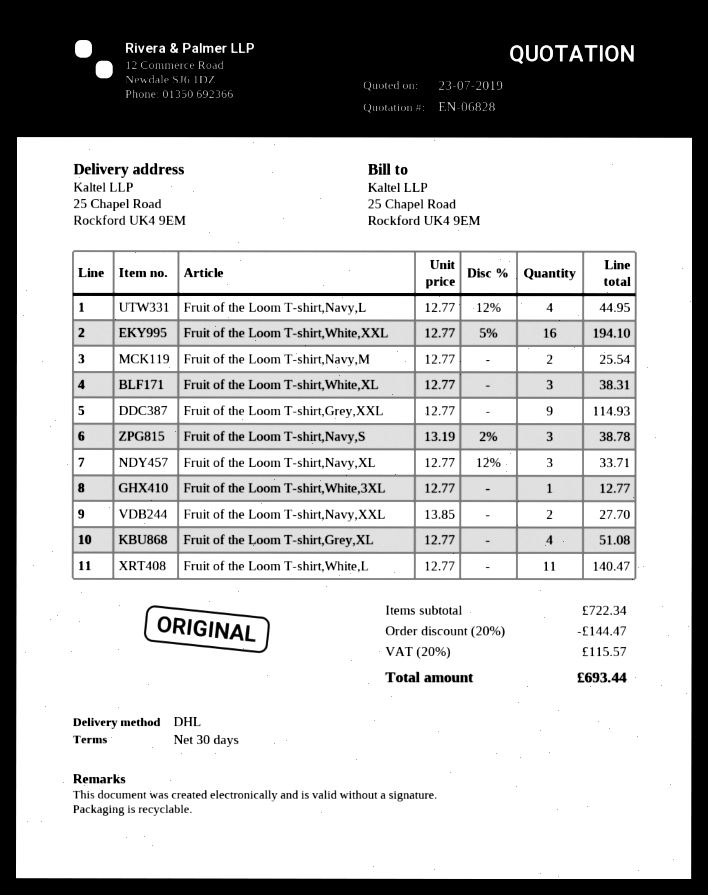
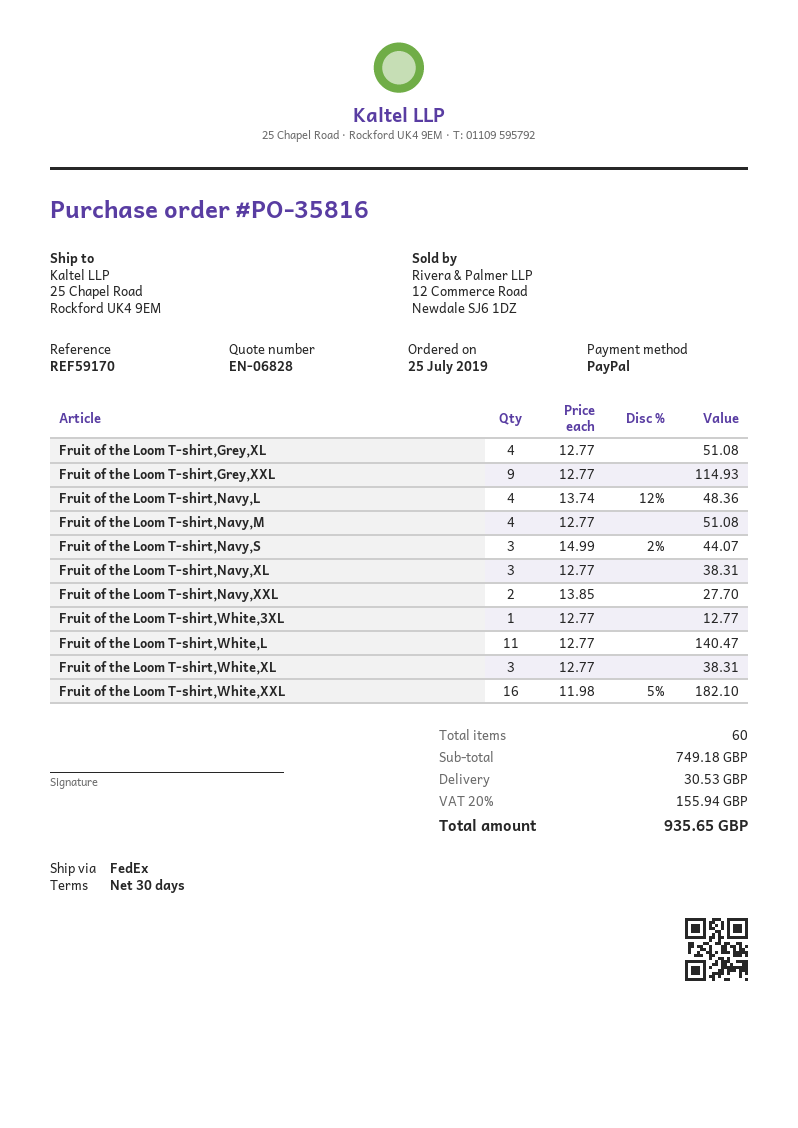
shipping method: DHL -> FedEx
Fruit of the Loom T-shirt,Navy,L: 4 x 12.77 - 12% = 44.95 -> 4 x 13.74 - 12% = 48.36
Fruit of the Loom T-shirt,White,XXL: 16 x 12.77 - 5% = 194.10 -> 16 x 11.98 - 5% = 182.10
Fruit of the Loom T-shirt,Navy,M: 2 x 12.77 = 25.54 -> 4 x 12.77 = 51.08
Fruit of the Loom T-shirt,Navy,S: 3 x 13.19 - 2% = 38.78 -> 3 x 14.99 - 2% = 44.07
Fruit of the Loom T-shirt,Navy,XL: 3 x 12.77 - 12% = 33.71 -> 3 x 12.77 = 38.31
subtotal: 722.34 -> 749.18
discount: 20% = 144.47 -> none
shipping: none -> 30.53
tax: 20% = 115.57 -> 20% = 155.94
total: 693.44 -> 935.65

